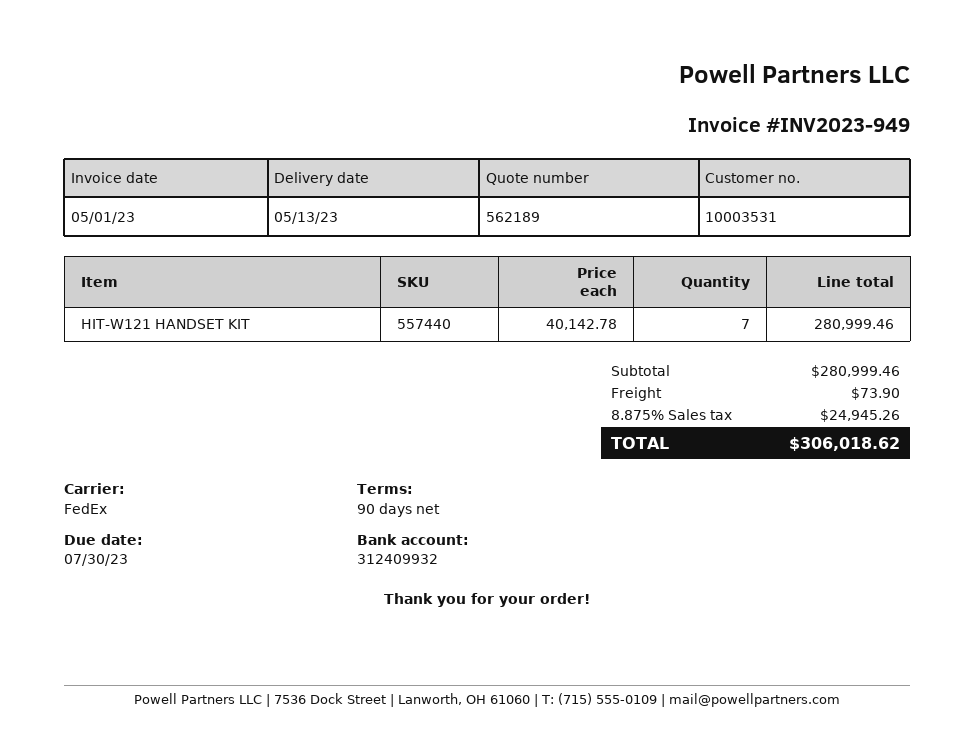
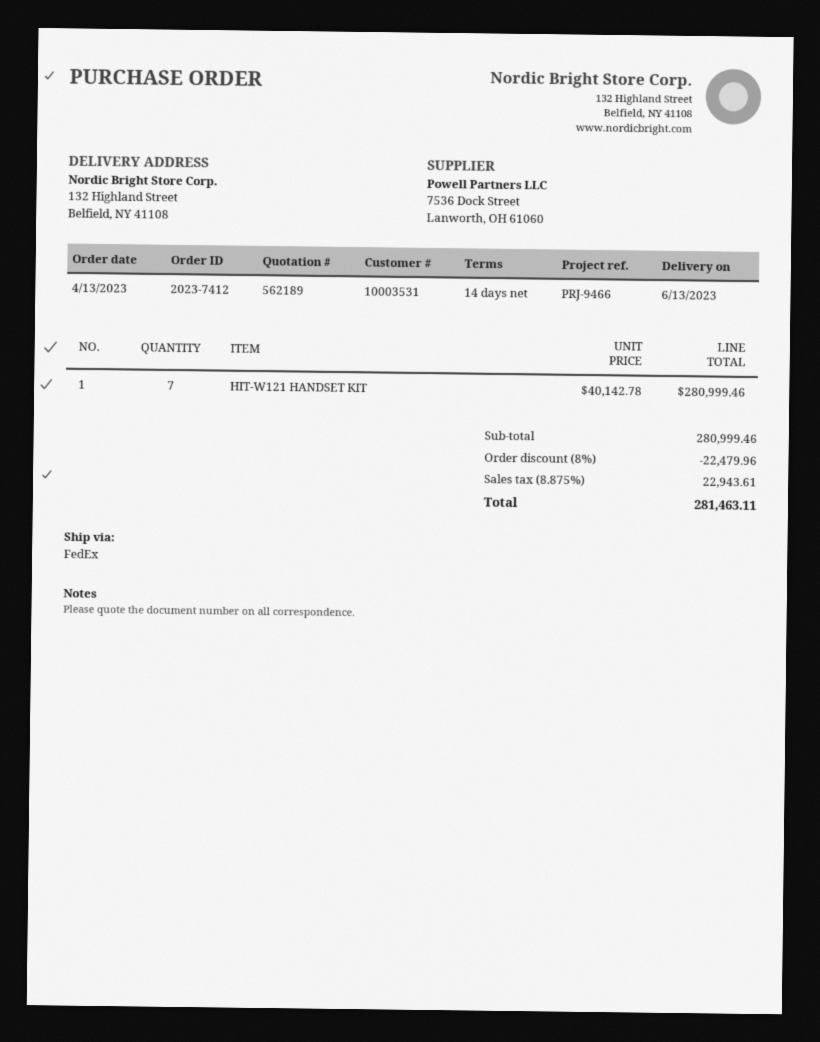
delivery date: 2023-05-13 -> 2023-06-13
payment terms: 90 days -> 14 days
discount: none -> 8% = 22479.96
shipping: 73.90 -> none
tax: 8.875% = 24945.26 -> 8.875% = 22943.61
total: 306018.62 -> 281463.11

